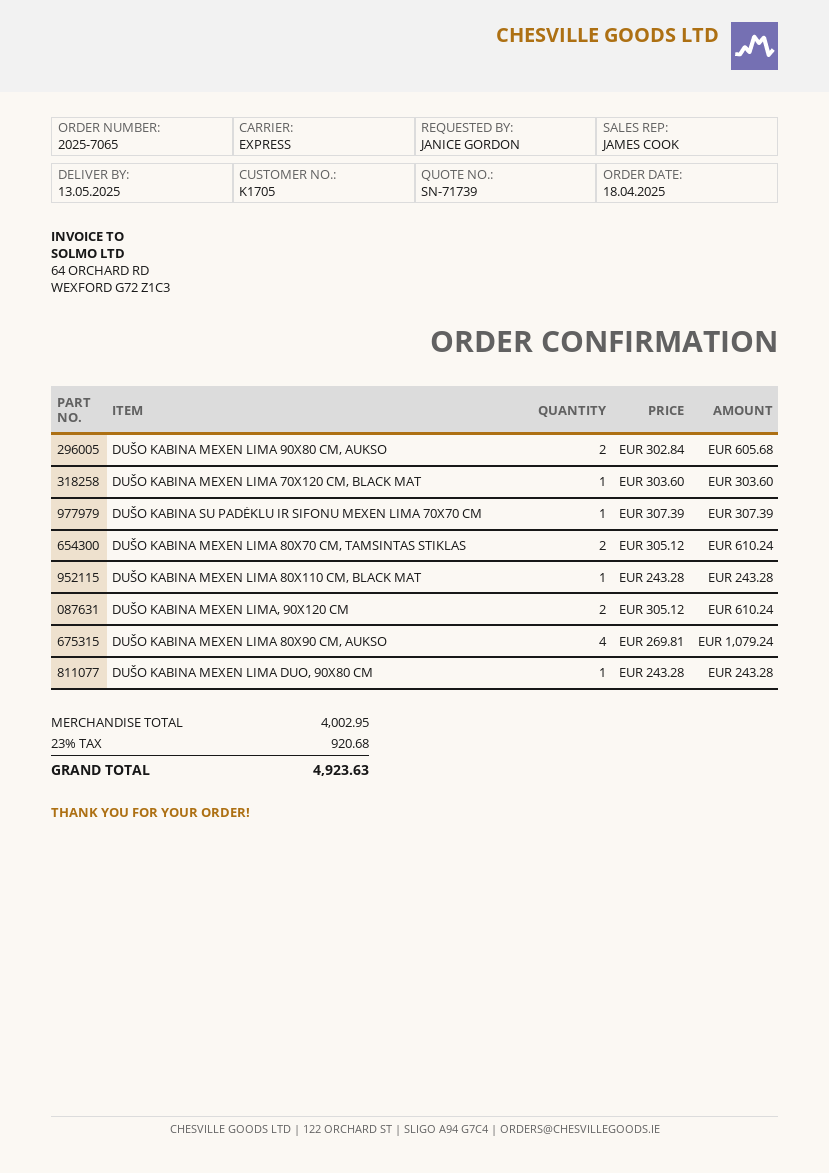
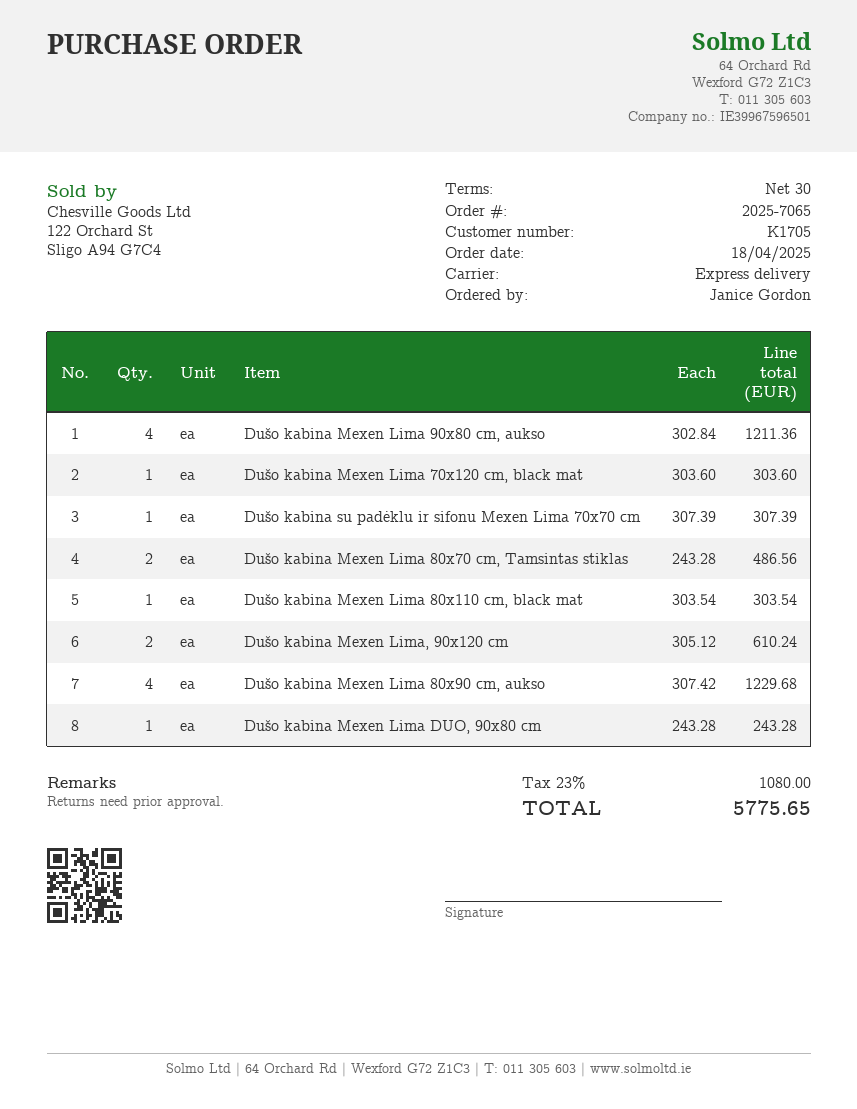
DUŠO KABINA MEXEN LIMA 90X80 CM, AUKSO: 2 x 302.84 = 605.68 -> 4 x 302.84 = 1211.36
DUŠO KABINA MEXEN LIMA 80X70 CM, TAMSINTAS STIKLAS: 2 x 305.12 = 610.24 -> 2 x 243.28 = 486.56
DUŠO KABINA MEXEN LIMA 80X110 CM, BLACK MAT: 1 x 243.28 = 243.28 -> 1 x 303.54 = 303.54
DUŠO KABINA MEXEN LIMA 80X90 CM, AUKSO: 4 x 269.81 = 1079.24 -> 4 x 307.42 = 1229.68
tax: 23% = 920.68 -> 23% = 1080.00
total: 4923.63 -> 5775.65

